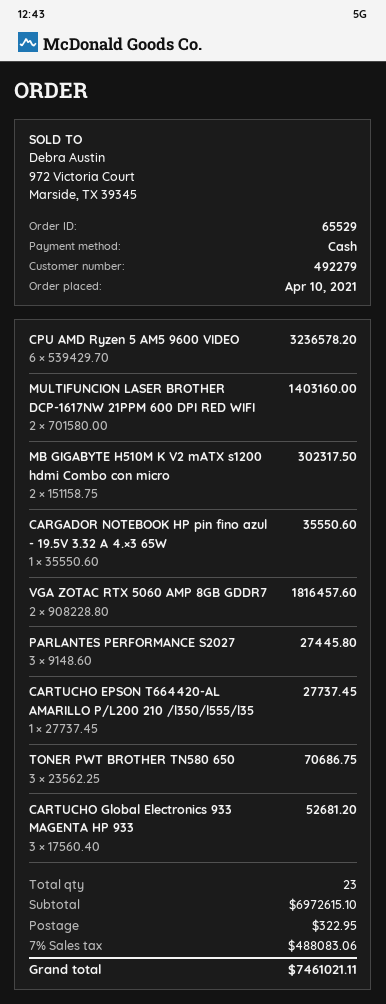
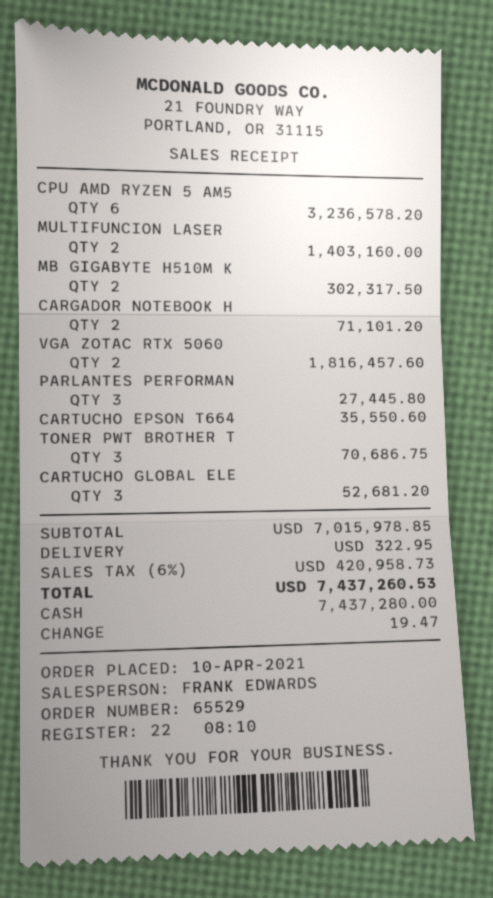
CARGADOR NOTEBOOK HP pin fino azul - 19.5V 3.32 A 4.×3 65W: 1 for 35550.60 -> 2 for 71101.20
CARTUCHO EPSON T664420-AL AMARILLO P/L200 210 /l350/l555/l35: 1 for 27737.45 -> 1 for 35550.60
subtotal: 6972615.10 -> 7015978.85
tax: 7% = 488083.06 -> 6% = 420958.73
total: 7461021.11 -> 7437260.53

